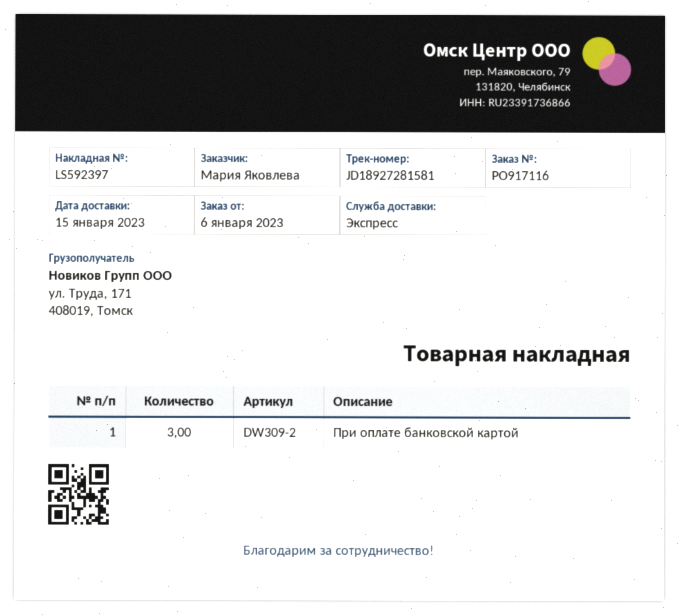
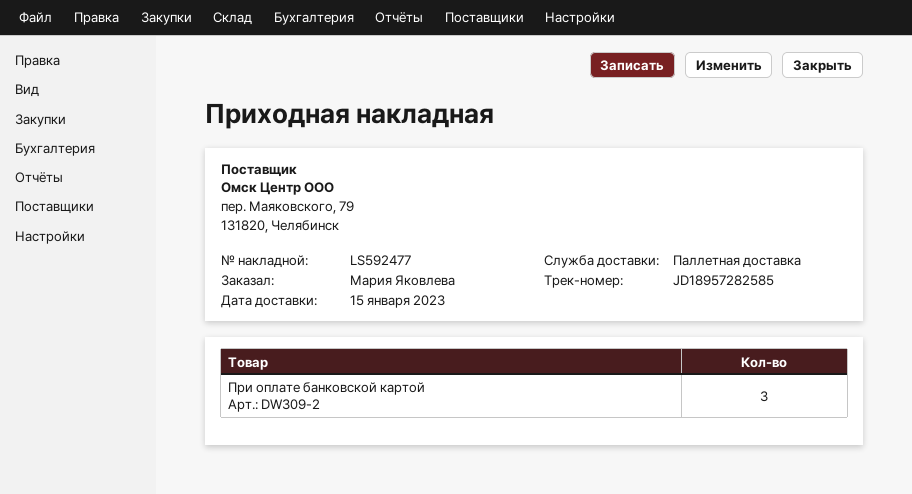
delivery note number: LS592397 -> LS592477
shipping method: express -> pallet freight
tracking number: JD18927281581 -> JD18957282585

